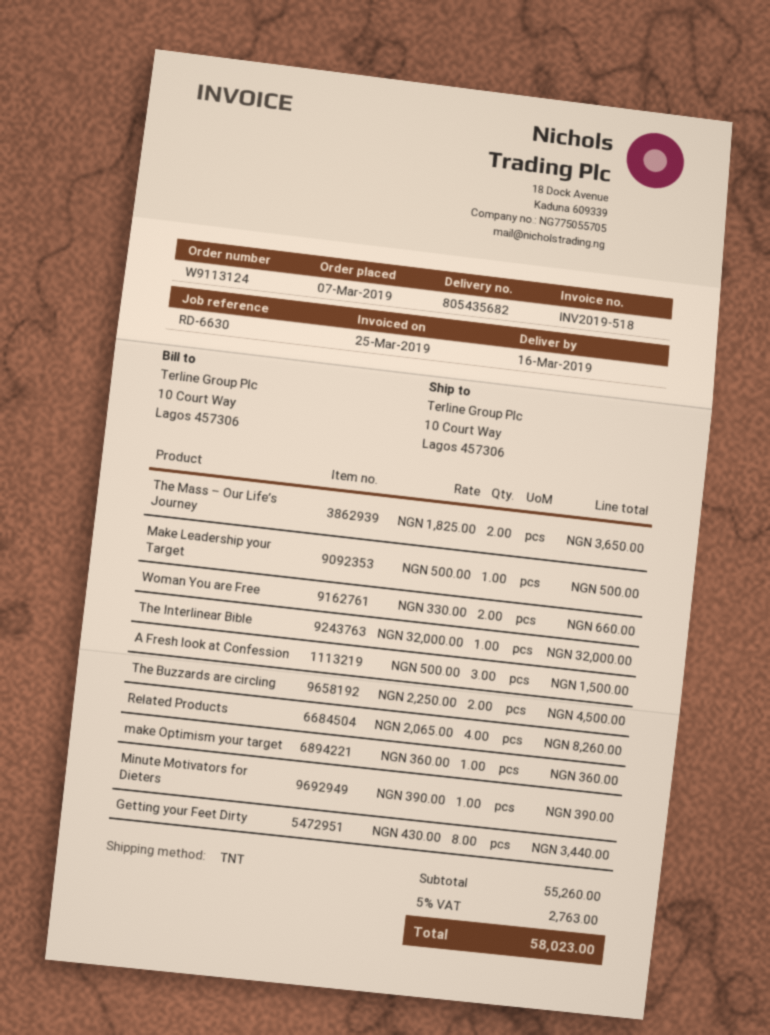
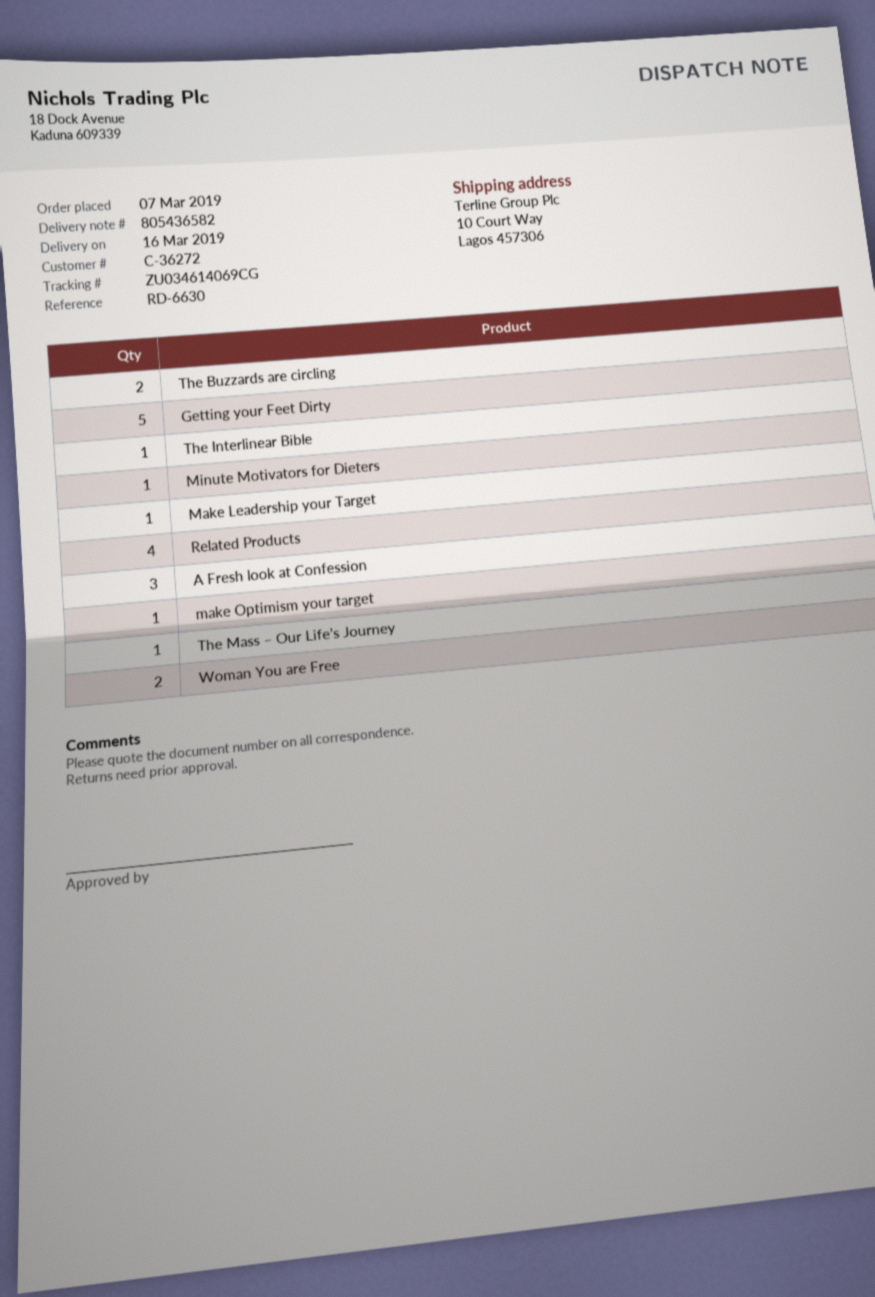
delivery note number: 805435682 -> 805436582
The Mass – Our Life’s Journey: 2 -> 1
Getting your Feet Dirty: 8 -> 5

